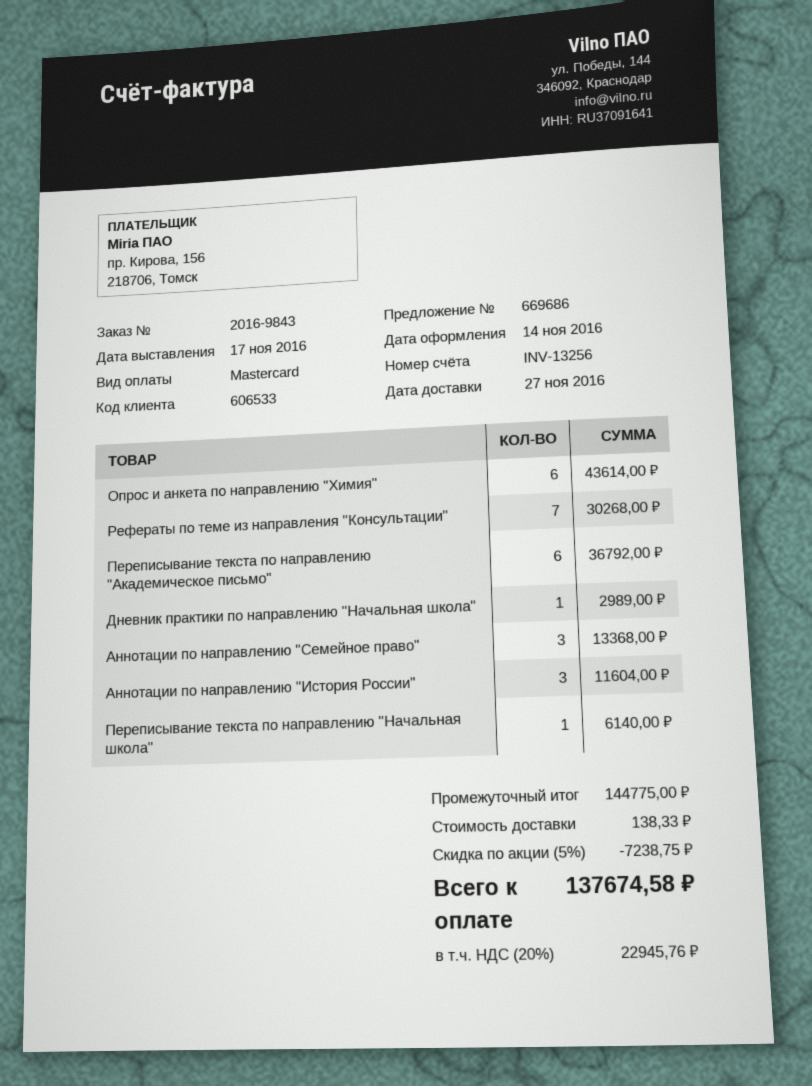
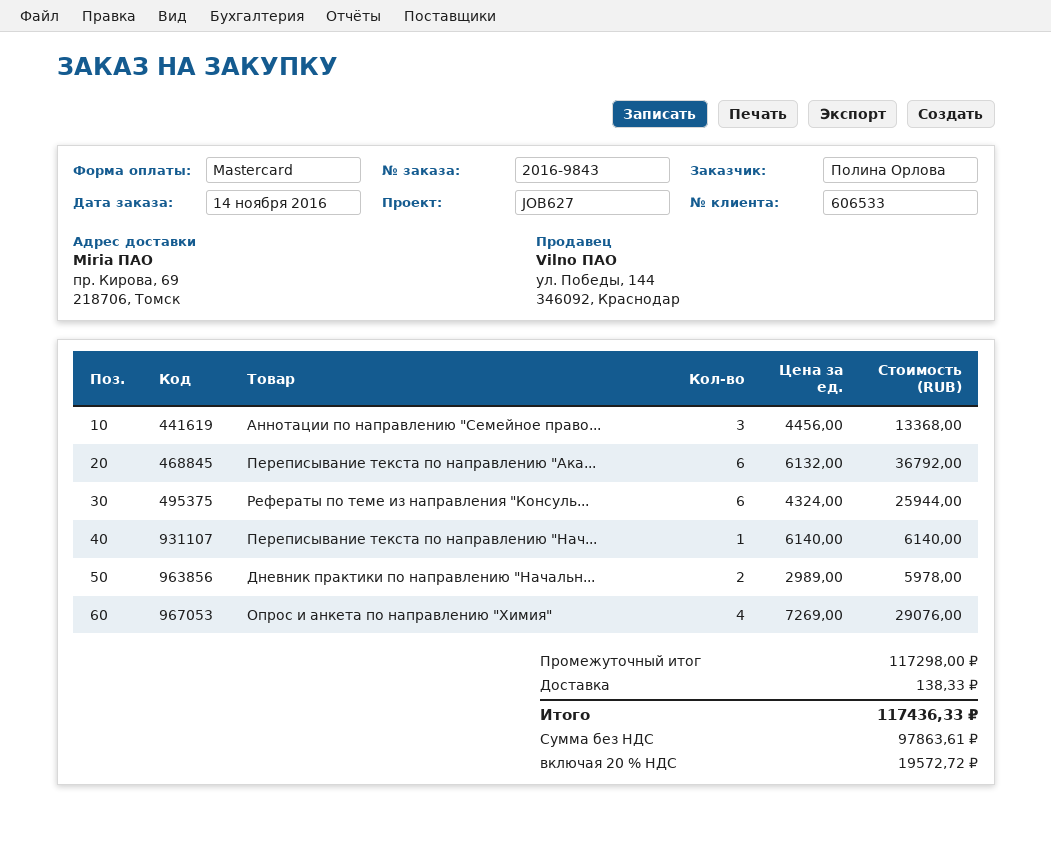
Опрос и анкета по направлению "Химия": 6 for 43614.00 -> 4 for 29076.00
Рефераты по теме из направления "Консультации": 7 for 30268.00 -> 6 for 25944.00
Дневник практики по направлению "Начальная школа": 1 for 2989.00 -> 2 for 5978.00
Аннотации по направлению "История России": 3 for 11604.00 -> none
subtotal: 144775.00 -> 117298.00
discount: 5% = 7238.75 -> none
tax: 20% = 22945.76 -> 20% = 19572.72
total: 137674.58 -> 117436.33

